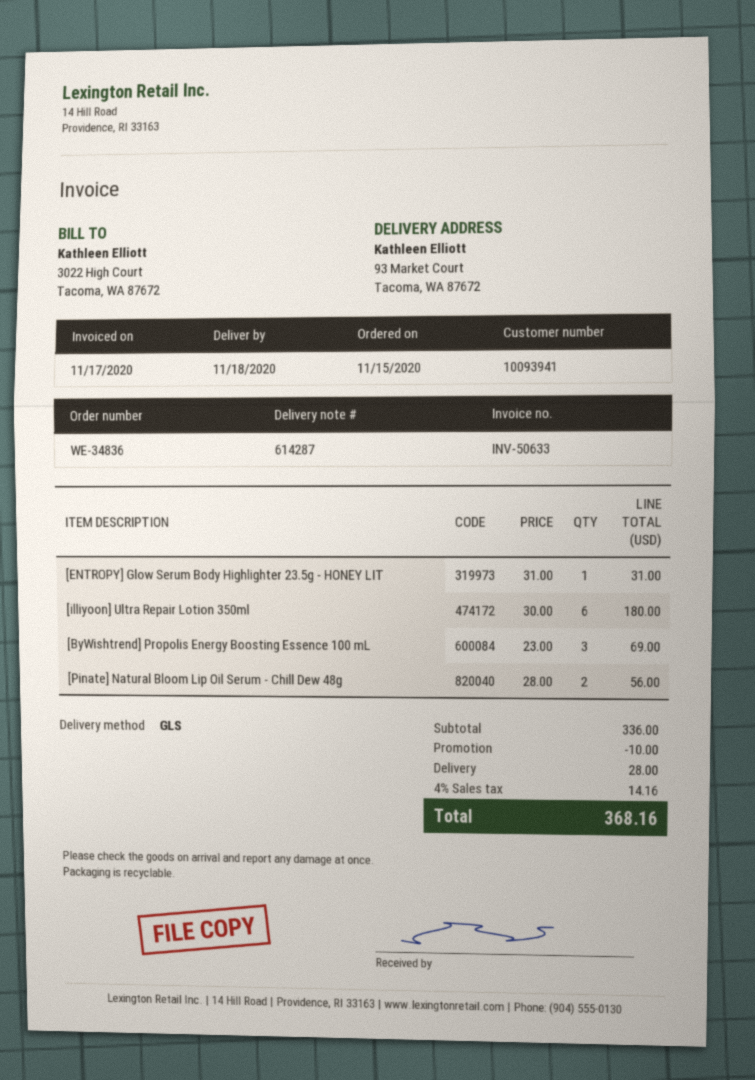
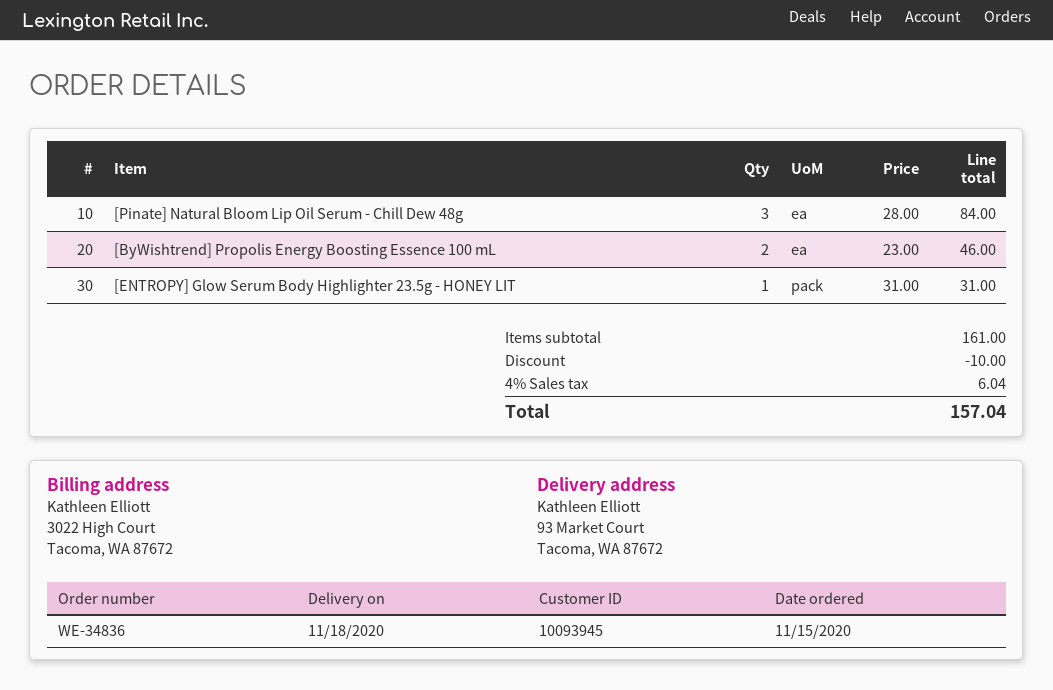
customer number: 10093941 -> 10093945
[illiyoon] Ultra Repair Lotion 350ml: 6 x 30.00 = 180.00 -> none
[ByWishtrend] Propolis Energy Boosting Essence 100 mL: 3 x 23.00 = 69.00 -> 2 x 23.00 = 46.00
[Pinate] Natural Bloom Lip Oil Serum - Chill Dew 48g: 2 x 28.00 = 56.00 -> 3 x 28.00 = 84.00
subtotal: 336.00 -> 161.00
shipping: 28.00 -> none
tax: 4% = 14.16 -> 4% = 6.04
total: 368.16 -> 157.04

